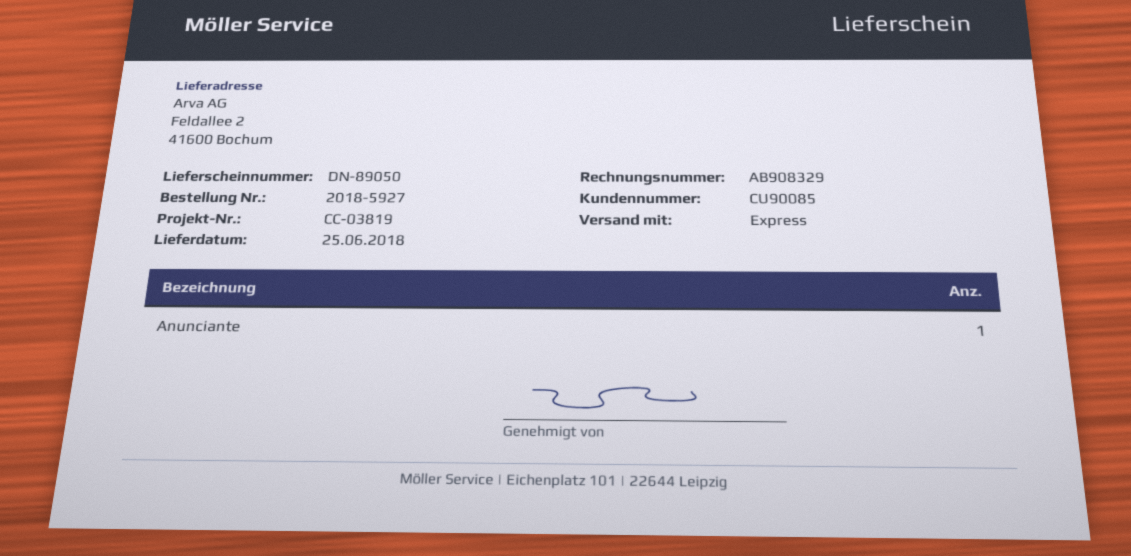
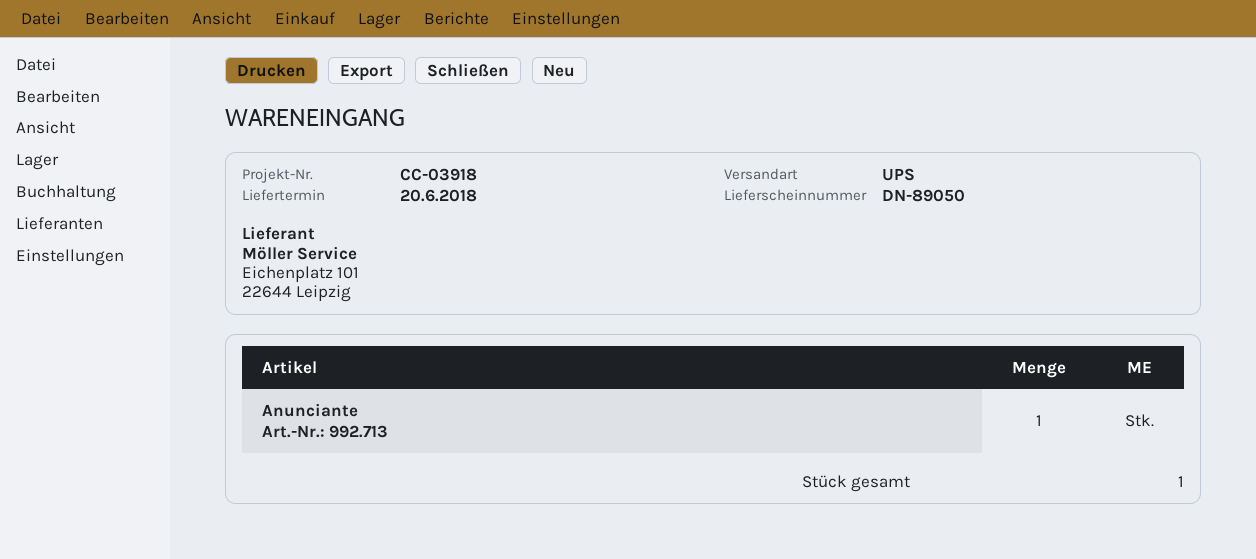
delivery date: 2018-06-25 -> 2018-06-20
reference: CC-03819 -> CC-03918
shipping method: express -> UPS

